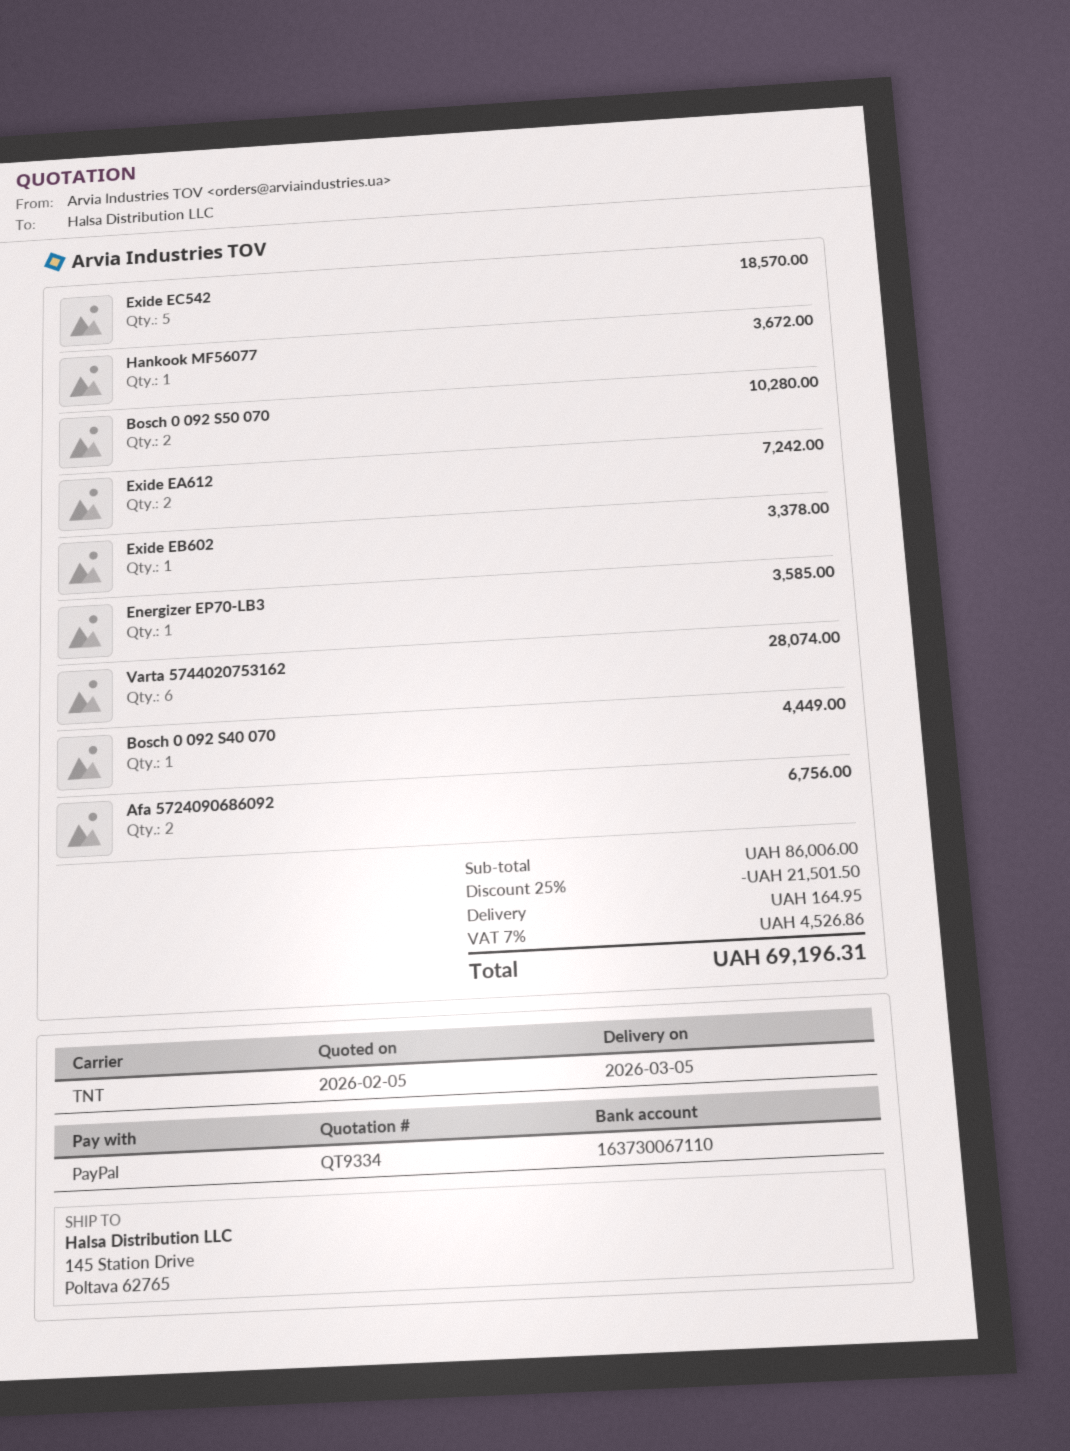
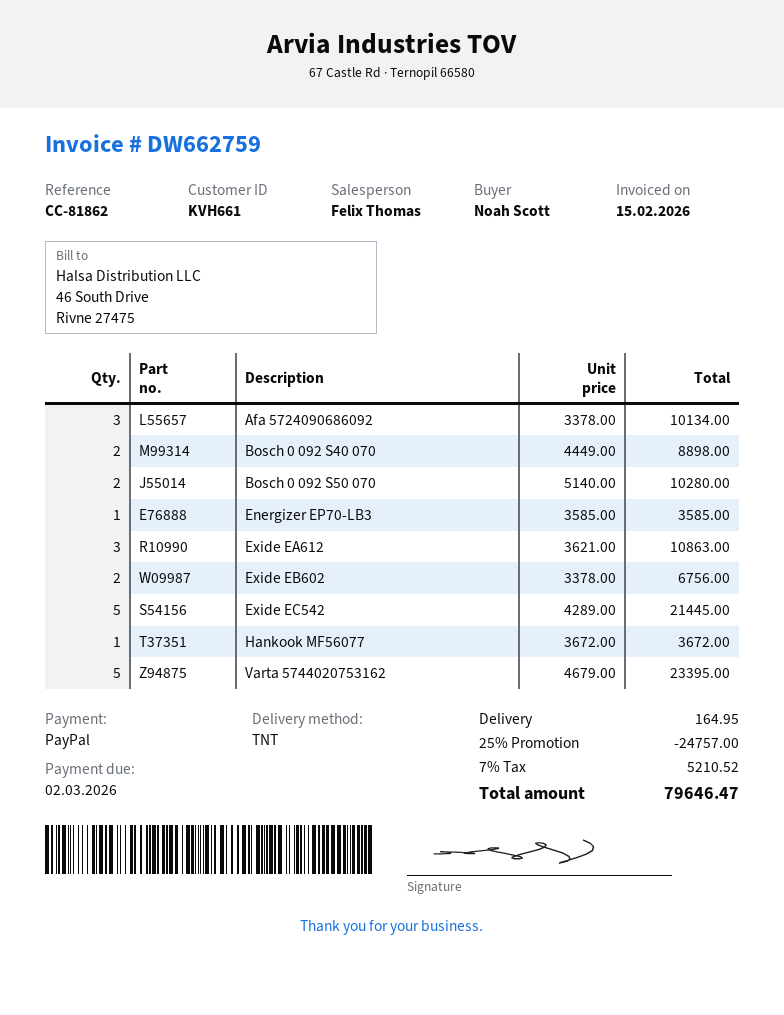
Exide EC542: 5 for 18570.00 -> 5 for 21445.00
Exide EA612: 2 for 7242.00 -> 3 for 10863.00
Exide EB602: 1 for 3378.00 -> 2 for 6756.00
Varta 5744020753162: 6 for 28074.00 -> 5 for 23395.00
Bosch 0 092 S40 070: 1 for 4449.00 -> 2 for 8898.00
Afa 5724090686092: 2 for 6756.00 -> 3 for 10134.00
discount: 25% = 21501.50 -> 25% = 24757.00
tax: 7% = 4526.86 -> 7% = 5210.52
total: 69196.31 -> 79646.47

